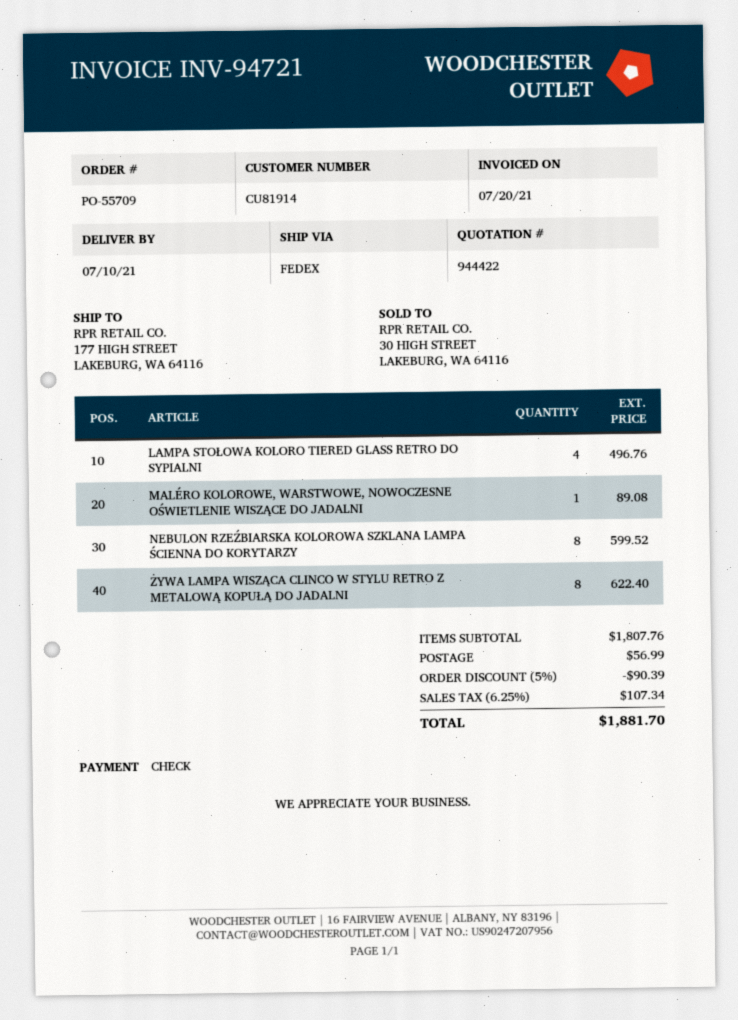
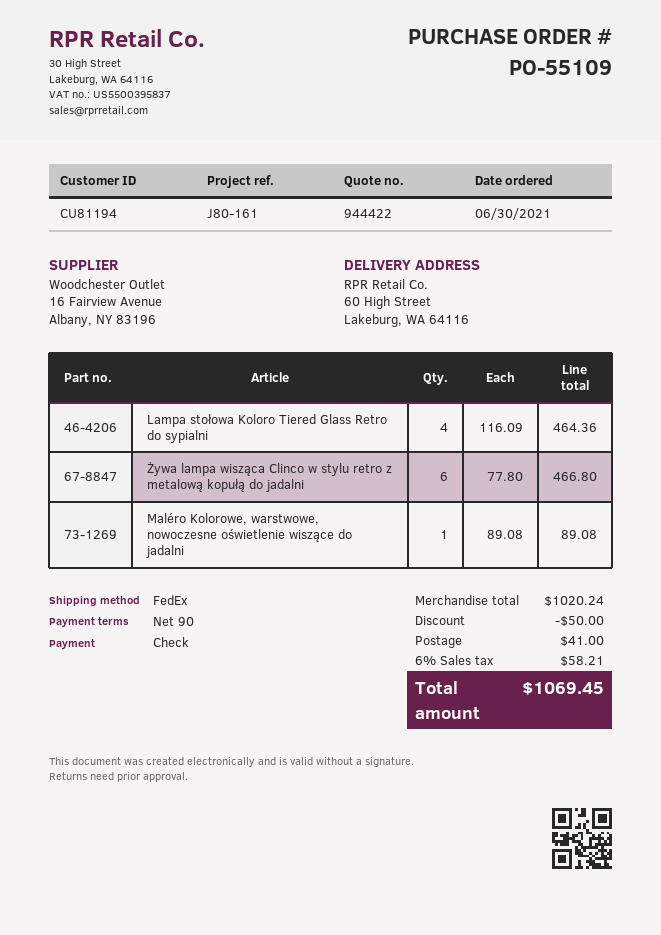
order number: PO-55709 -> PO-55109
customer number: CU81914 -> CU81194
ship to: 177 HIGH STREET, LAKEBURG, WA 64116 -> 60 High Street, Lakeburg, WA 64116
LAMPA STOŁOWA KOLORO TIERED GLASS RETRO DO SYPIALNI: 4 for 496.76 -> 4 for 464.36
NEBULON RZEŹBIARSKA KOLOROWA SZKLANA LAMPA ŚCIENNA DO KORYTARZY: 8 for 599.52 -> none
ŻYWA LAMPA WISZĄCA CLINCO W STYLU RETRO Z METALOWĄ KOPUŁĄ DO JADALNI: 8 for 622.40 -> 6 for 466.80
subtotal: 1807.76 -> 1020.24
discount: 90.39 -> 50.00
shipping: 56.99 -> 41.00
tax: 6.25% = 107.34 -> 6% = 58.21
total: 1881.70 -> 1069.45

